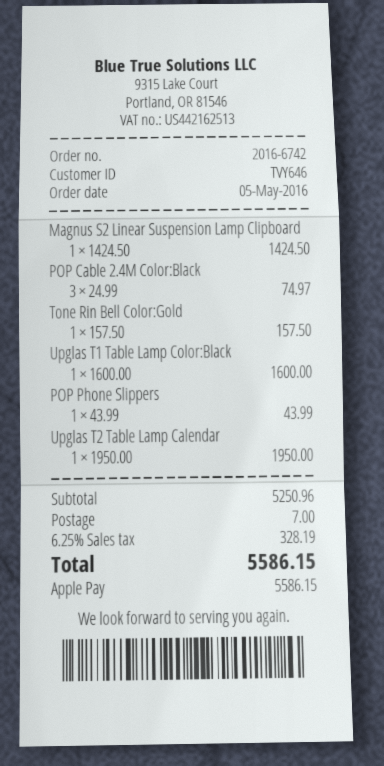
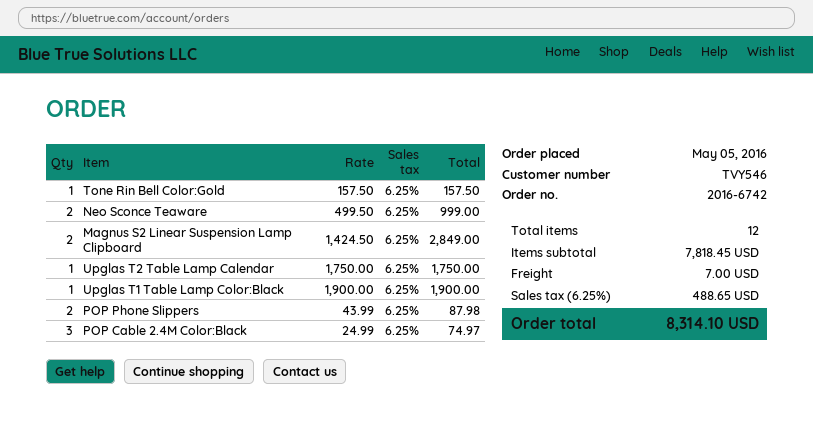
customer number: TVY646 -> TVY546
Magnus S2 Linear Suspension Lamp Clipboard: 1 x 1424.50 = 1424.50 -> 2 x 1424.50 = 2849.00
Upglas T1 Table Lamp Color:Black: 1 x 1600.00 = 1600.00 -> 1 x 1900.00 = 1900.00
POP Phone Slippers: 1 x 43.99 = 43.99 -> 2 x 43.99 = 87.98
Upglas T2 Table Lamp Calendar: 1 x 1950.00 = 1950.00 -> 1 x 1750.00 = 1750.00
Neo Sconce Teaware: none -> 2 x 499.50 = 999.00
subtotal: 5250.96 -> 7818.45
tax: 6.25% = 328.19 -> 6.25% = 488.65
total: 5586.15 -> 8314.10

